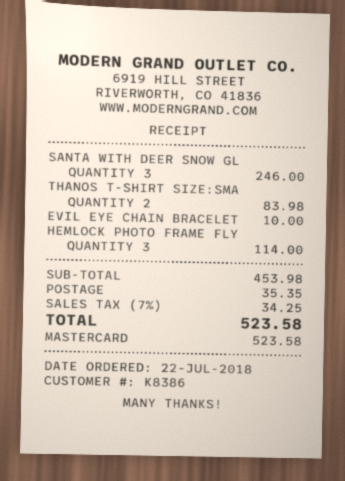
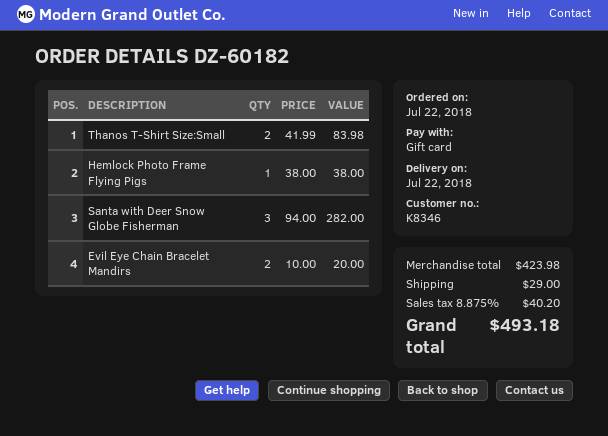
customer number: K8386 -> K8346
payment method: Mastercard -> gift card
SANTA WITH DEER SNOW GL: 3 for 246.00 -> 3 for 282.00
EVIL EYE CHAIN BRACELET: 1 for 10.00 -> 2 for 20.00
HEMLOCK PHOTO FRAME FLY: 3 for 114.00 -> 1 for 38.00
subtotal: 453.98 -> 423.98
shipping: 35.35 -> 29.00
tax: 7% = 34.25 -> 8.875% = 40.20
total: 523.58 -> 493.18

